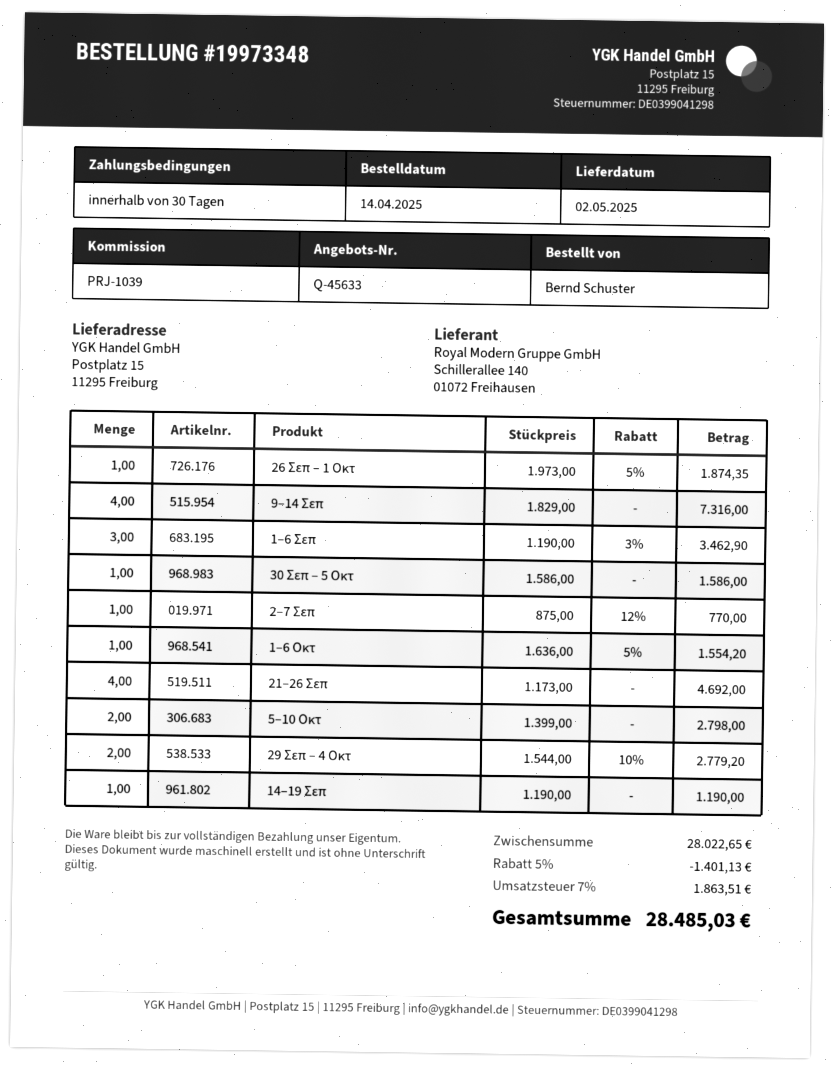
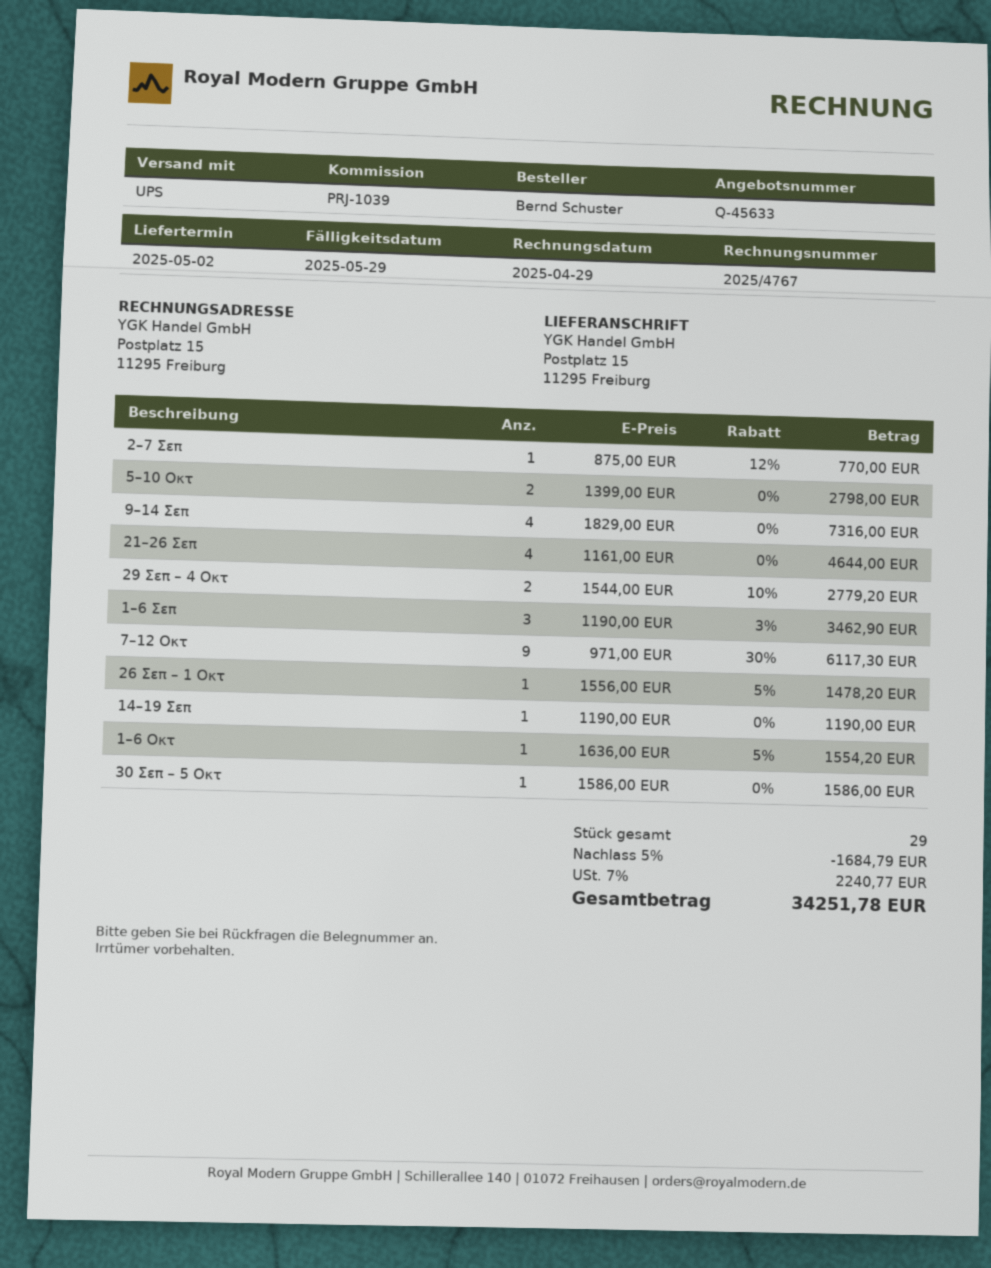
26 Σεπ – 1 Οκτ: 1 x 1973.00 - 5% = 1874.35 -> 1 x 1556.00 - 5% = 1478.20
21–26 Σεπ: 4 x 1173.00 = 4692.00 -> 4 x 1161.00 = 4644.00
7–12 Οκτ: none -> 9 x 971.00 - 30% = 6117.30
discount: 5% = 1401.13 -> 5% = 1684.79
tax: 7% = 1863.51 -> 7% = 2240.77
total: 28485.03 -> 34251.78

